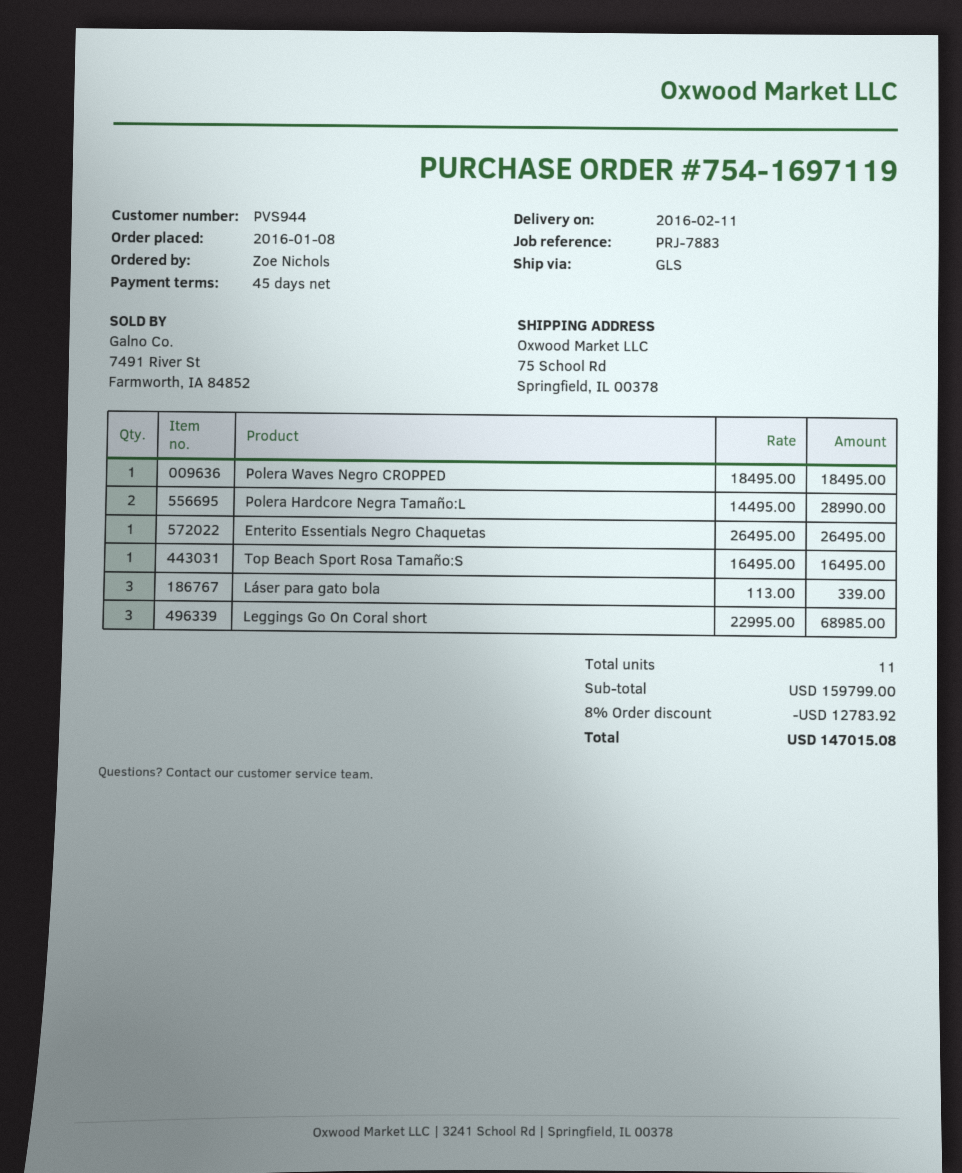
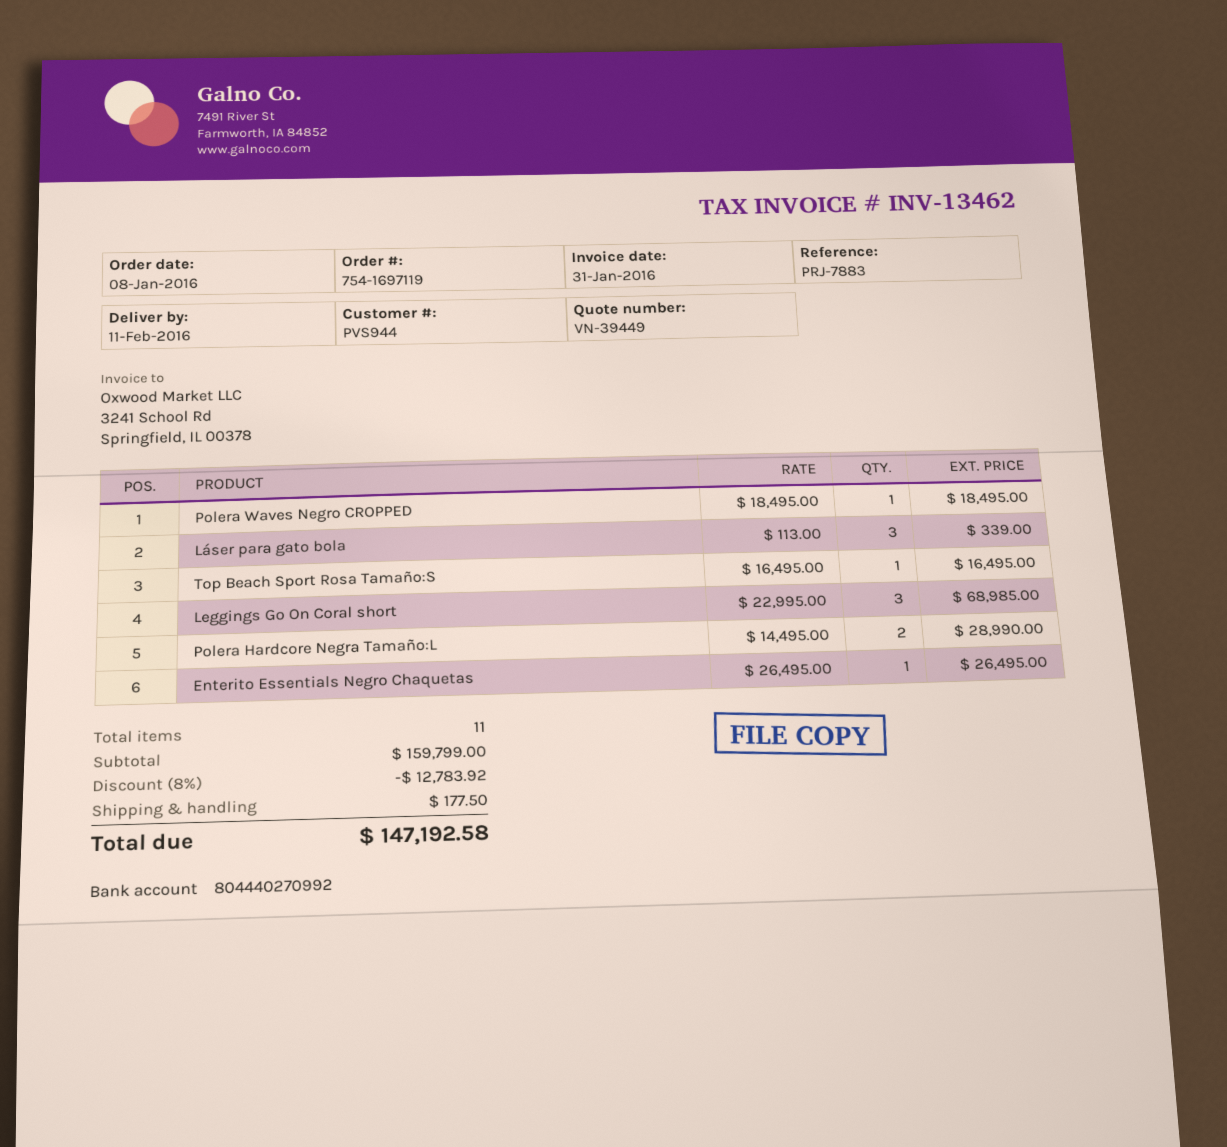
shipping: none -> 177.50
total: 147015.08 -> 147192.58

